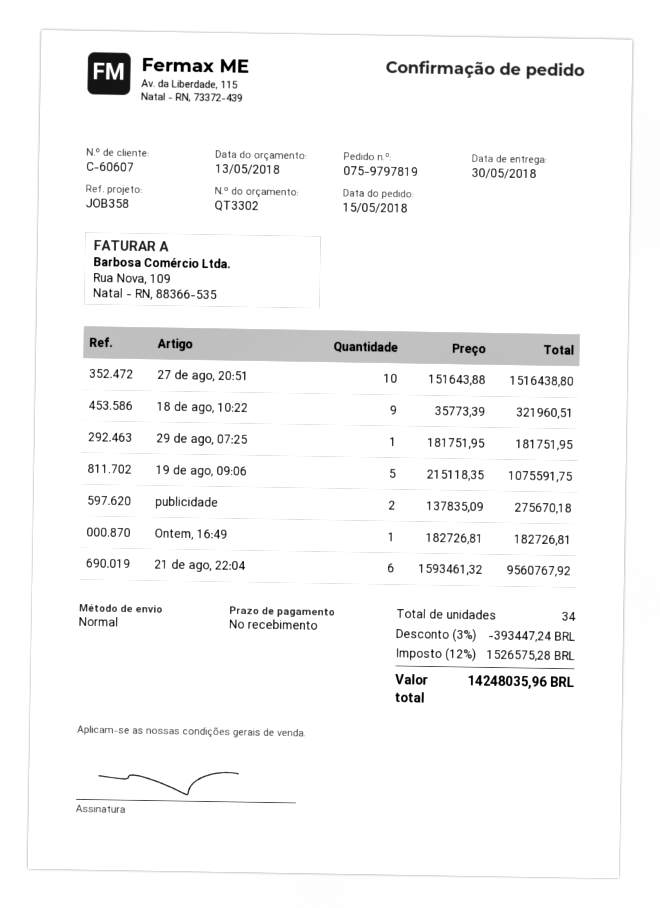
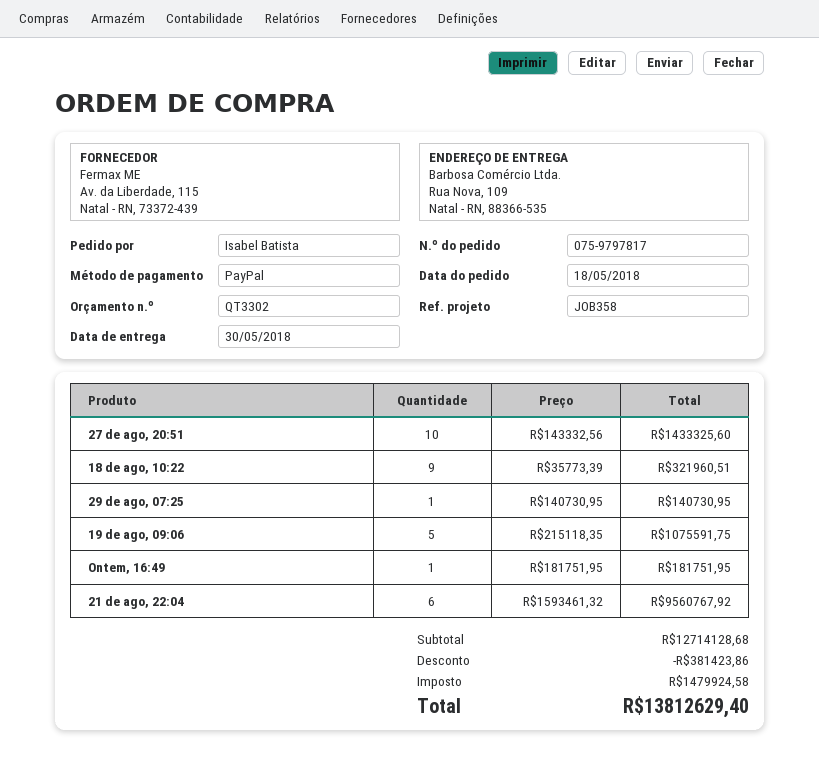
order number: 075-9797819 -> 075-9797817
order date: 2018-05-15 -> 2018-05-18
27 de ago, 20:51: 10 x 151643.88 = 1516438.80 -> 10 x 143332.56 = 1433325.60
29 de ago, 07:25: 1 x 181751.95 = 181751.95 -> 1 x 140730.95 = 140730.95
publicidade: 2 x 137835.09 = 275670.18 -> none
Ontem, 16:49: 1 x 182726.81 = 182726.81 -> 1 x 181751.95 = 181751.95
discount: 393447.24 -> 381423.86
tax: 1526575.28 -> 1479924.58
total: 14248035.96 -> 13812629.40

